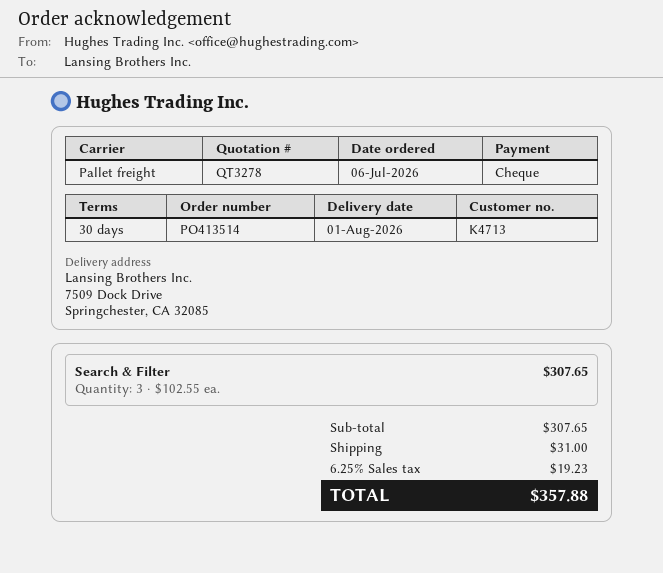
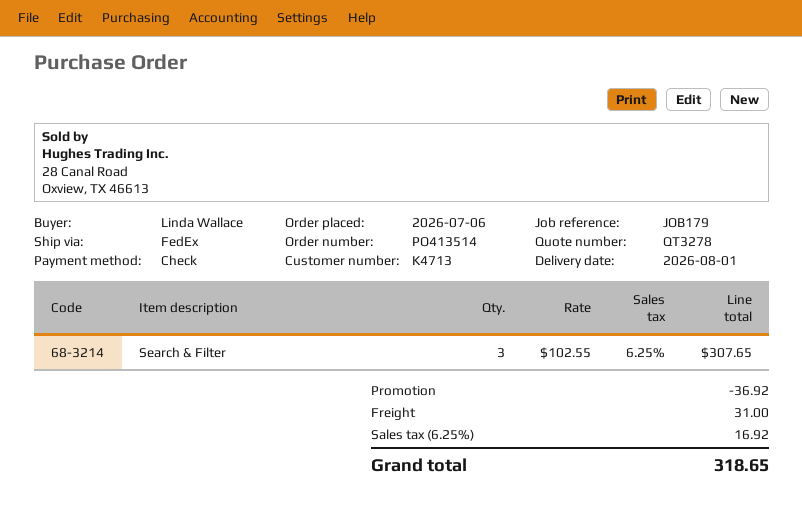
shipping method: pallet freight -> FedEx
discount: none -> 36.92
tax: 6.25% = 19.23 -> 6.25% = 16.92
total: 357.88 -> 318.65

